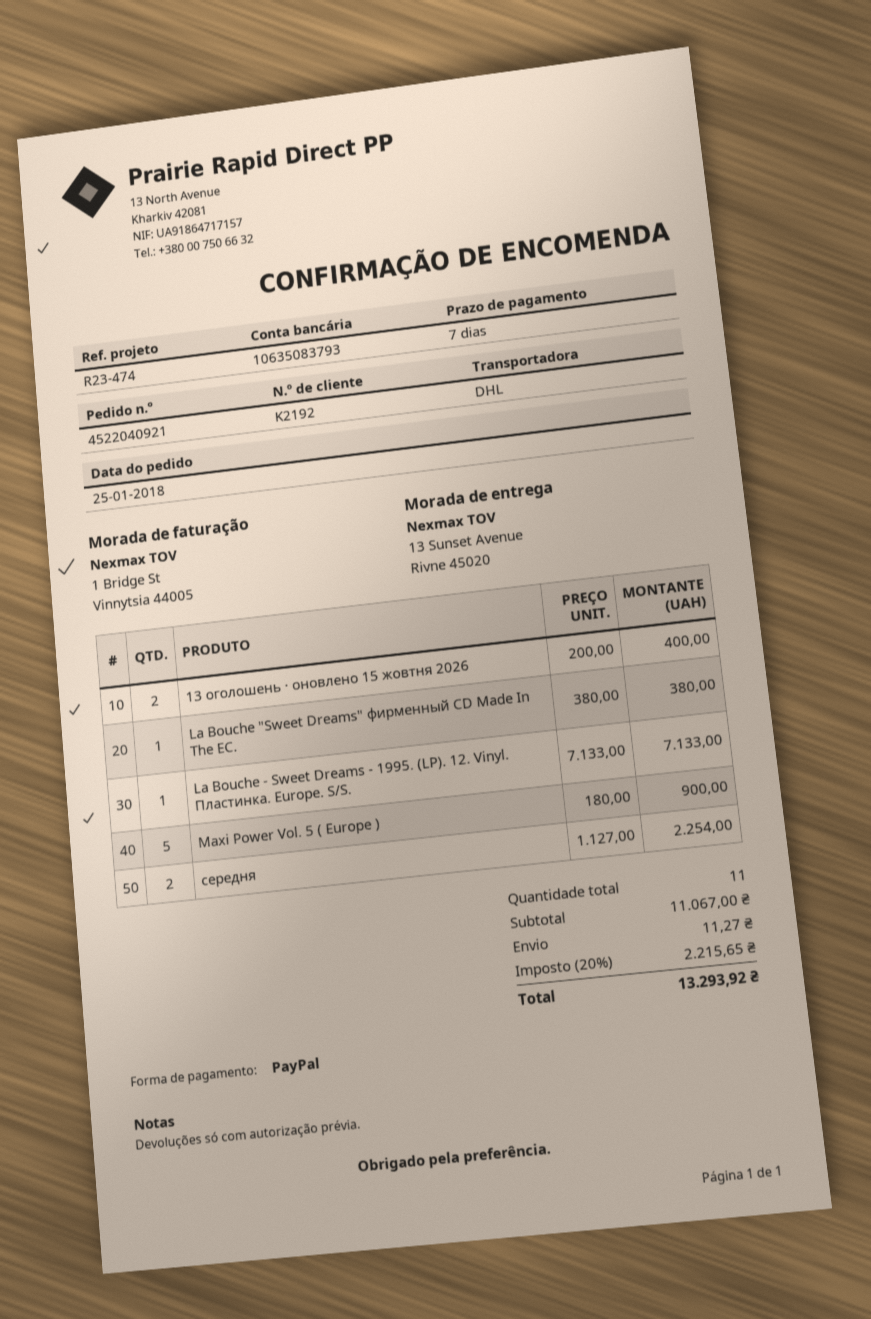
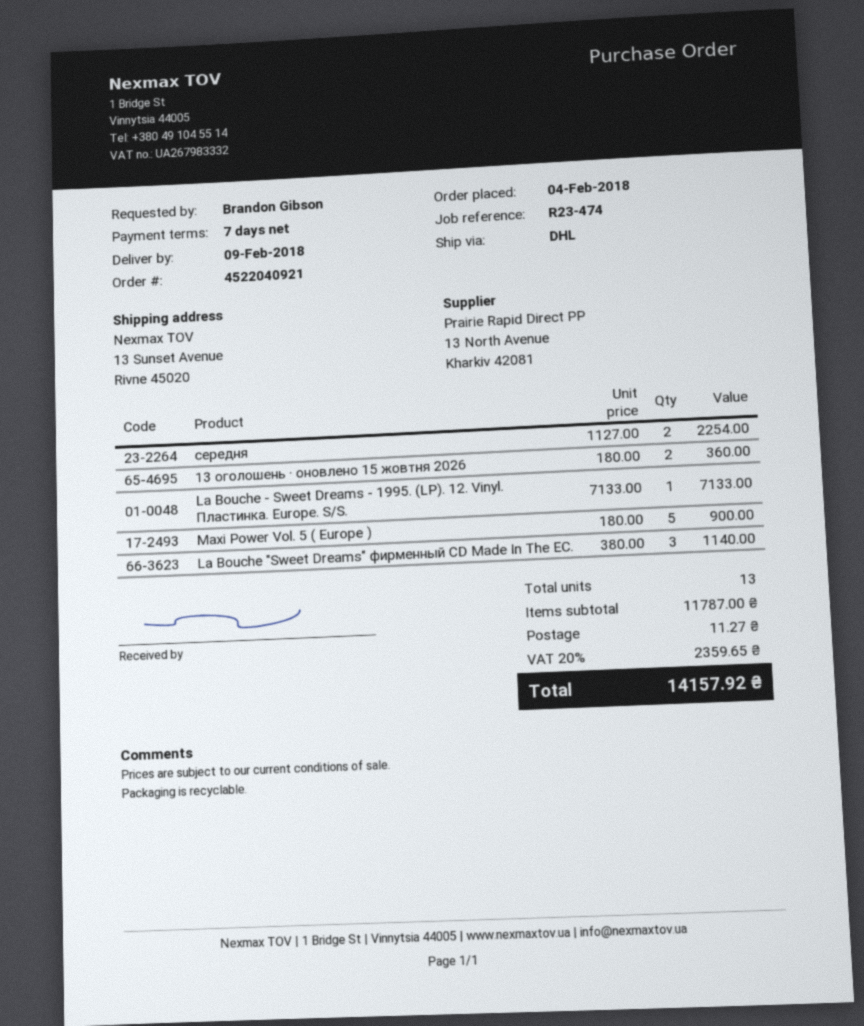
order date: 2018-01-25 -> 2018-02-04
13 оголошень · оновлено 15 жовтня 2026: 2 x 200.00 = 400.00 -> 2 x 180.00 = 360.00
La Bouche "Sweet Dreams" фирменный CD Made In The EC.: 1 x 380.00 = 380.00 -> 3 x 380.00 = 1140.00
total quantity: 11 -> 13
subtotal: 11067.00 -> 11787.00
tax: 20% = 2215.65 -> 20% = 2359.65
total: 13293.92 -> 14157.92

